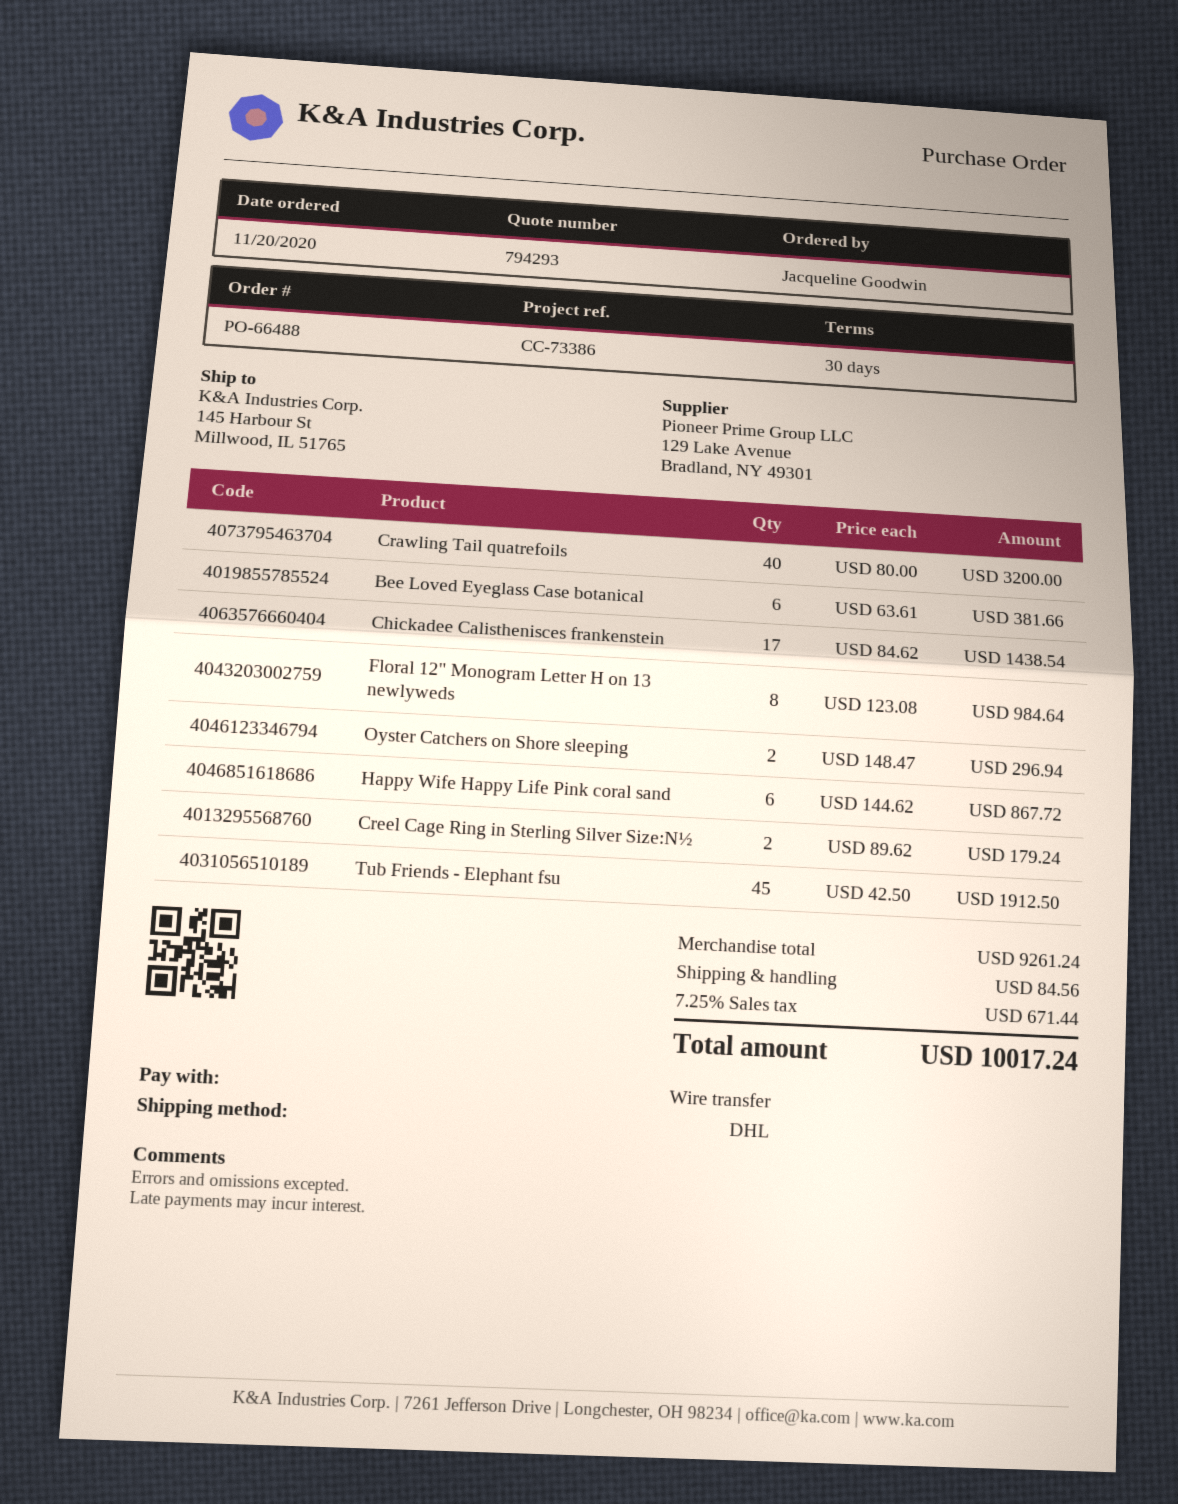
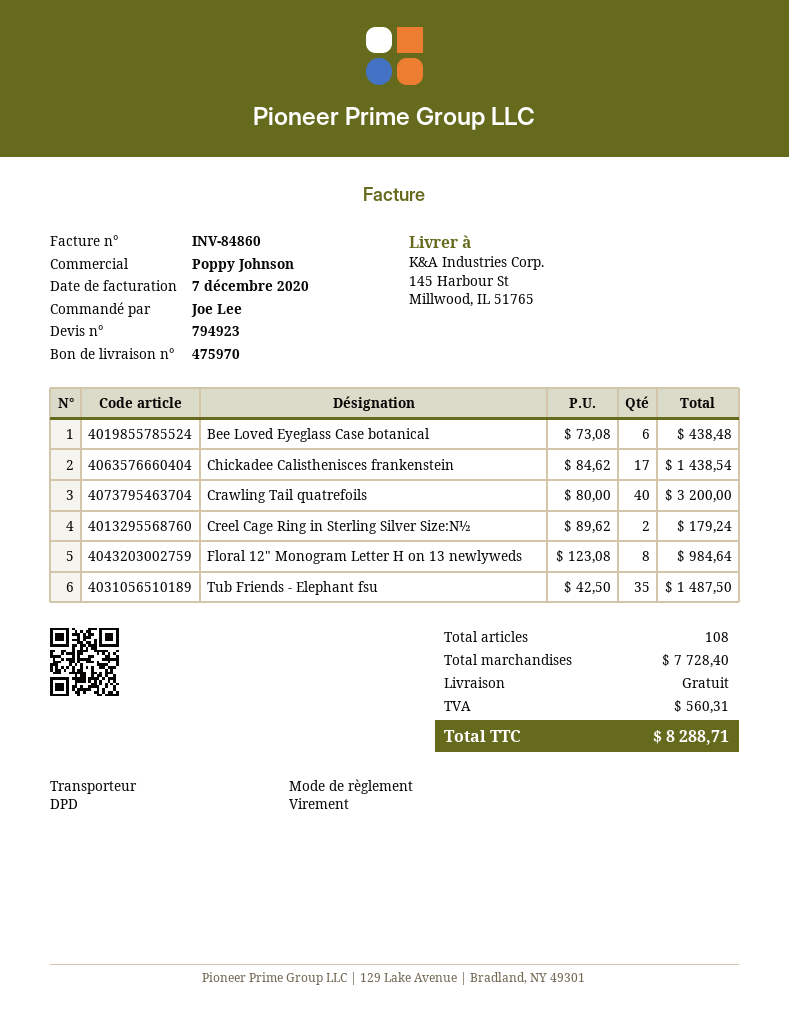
quote number: 794293 -> 794923
ordered by: Jacqueline Goodwin -> Joe Lee
shipping method: DHL -> DPD
Bee Loved Eyeglass Case botanical: 6 x 63.61 = 381.66 -> 6 x 73.08 = 438.48
Oyster Catchers on Shore sleeping: 2 x 148.47 = 296.94 -> none
Happy Wife Happy Life Pink coral sand: 6 x 144.62 = 867.72 -> none
Tub Friends - Elephant fsu: 45 x 42.50 = 1912.50 -> 35 x 42.50 = 1487.50
subtotal: 9261.24 -> 7728.40
shipping: 84.56 -> 0.00
tax: 671.44 -> 560.31
total: 10017.24 -> 8288.71

